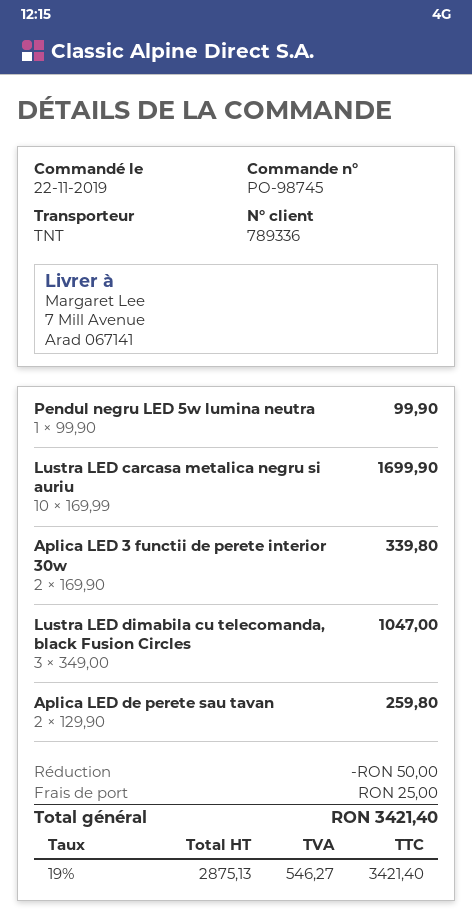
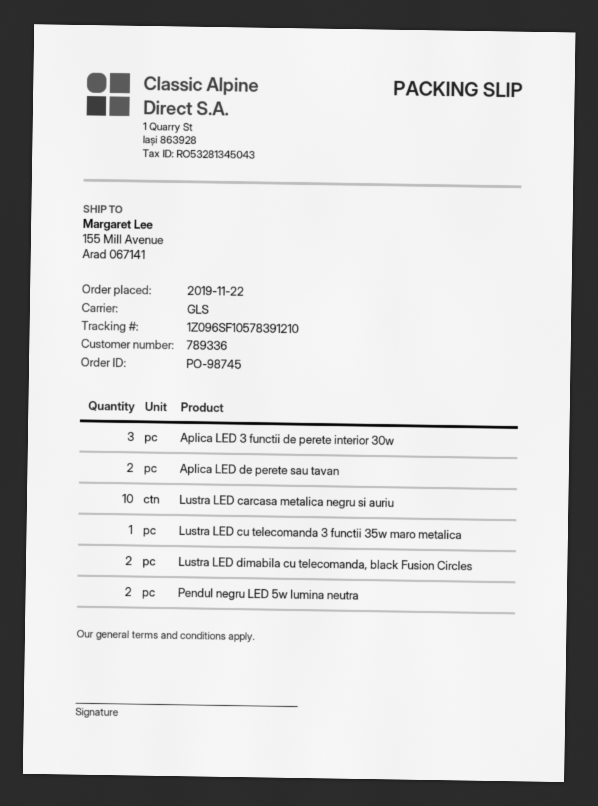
shipping method: TNT -> GLS
ship to: 7 Mill Avenue, Arad 067141 -> 155 Mill Avenue, Arad 067141
Pendul negru LED 5w lumina neutra: 1 -> 2
Aplica LED 3 functii de perete interior 30w: 2 -> 3
Lustra LED dimabila cu telecomanda, black Fusion Circles: 3 -> 2
Lustra LED cu telecomanda 3 functii 35w maro metalica: none -> 1

